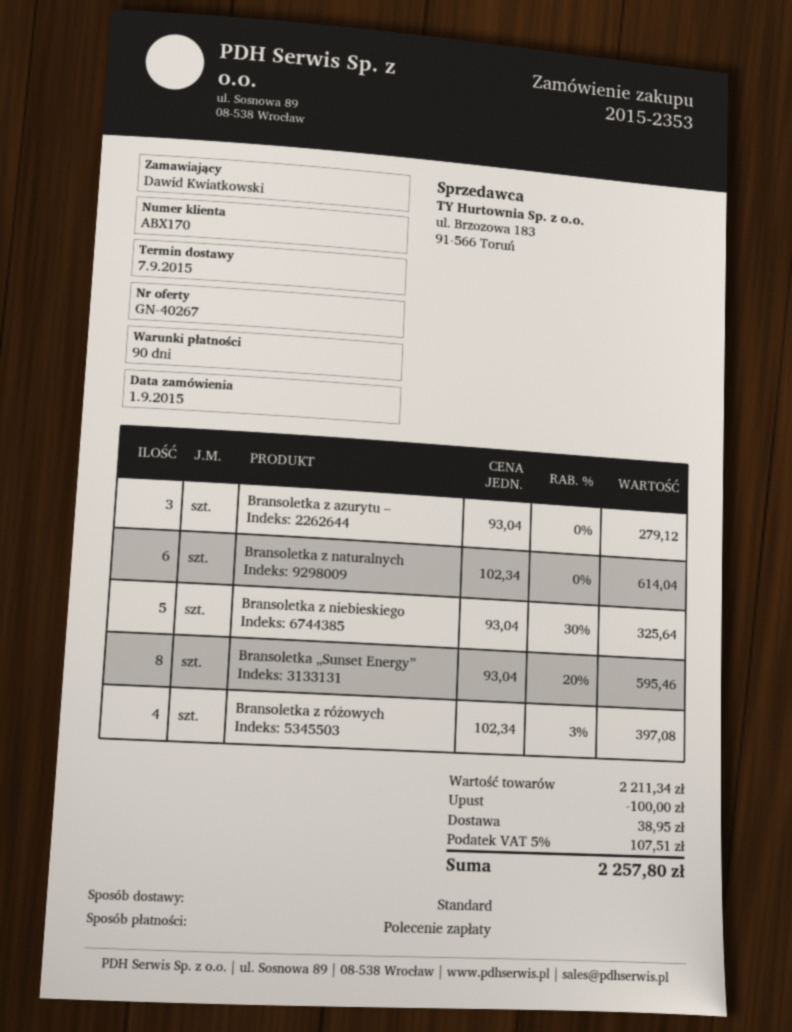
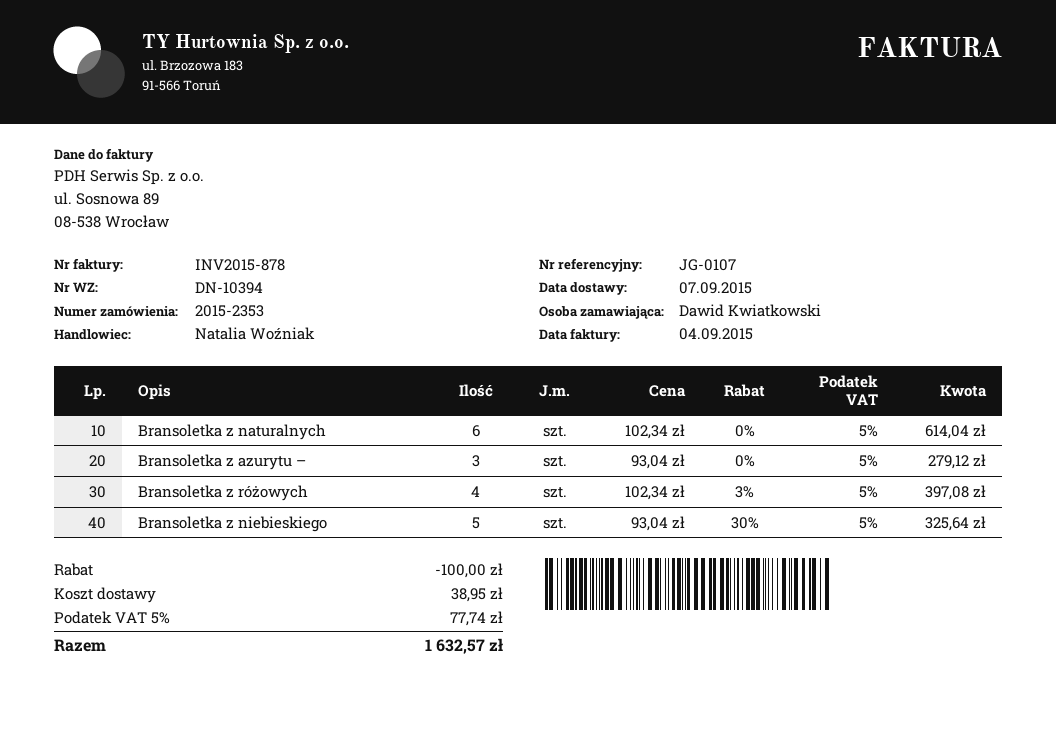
Bransoletka „Sunset Energy”: 8 x 93.04 - 20% = 595.46 -> none
tax: 5% = 107.51 -> 5% = 77.74
total: 2257.80 -> 1632.57

